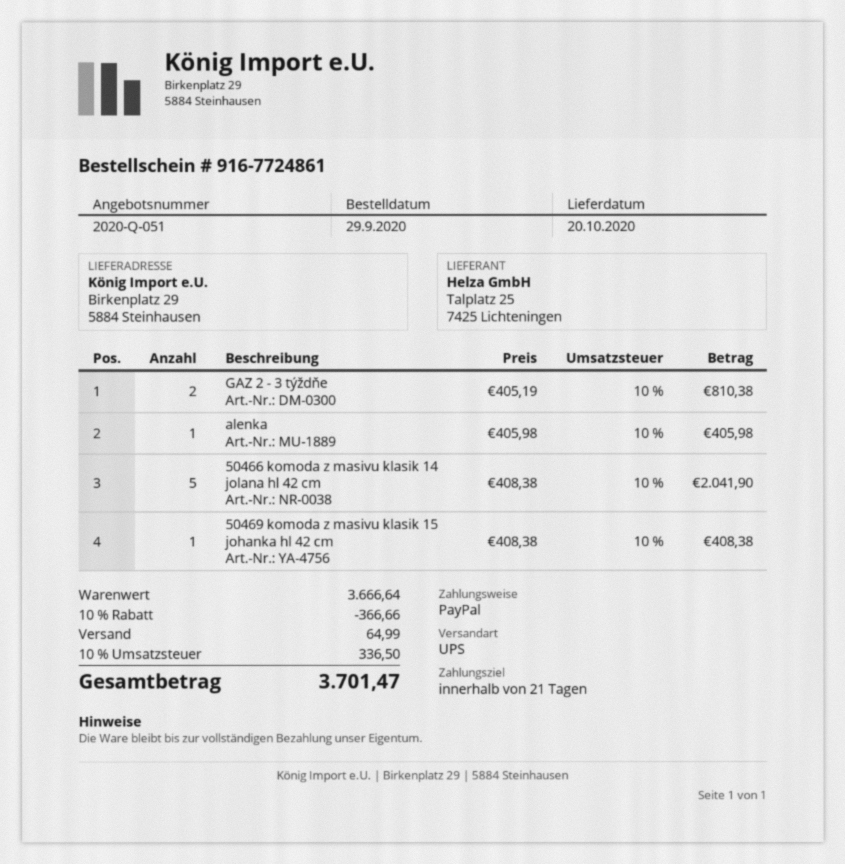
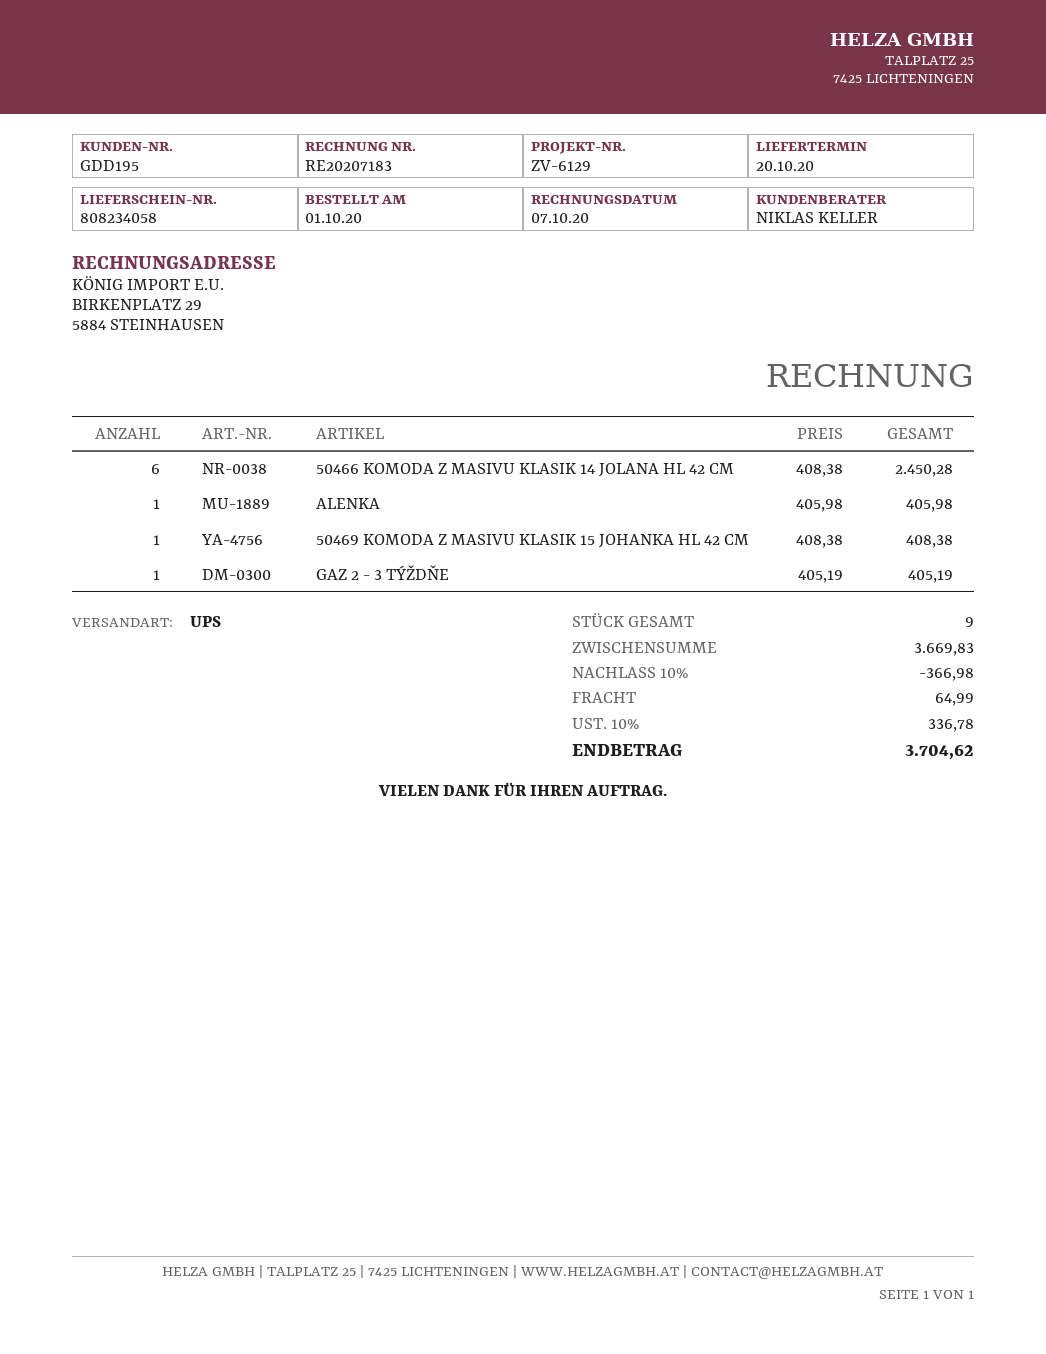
order date: 2020-09-29 -> 2020-10-01
GAZ 2 - 3 týždňe: 2 x 405.19 = 810.38 -> 1 x 405.19 = 405.19
50466 komoda z masivu klasik 14 jolana hl 42 cm: 5 x 408.38 = 2041.90 -> 6 x 408.38 = 2450.28
subtotal: 3666.64 -> 3669.83
discount: 10% = 366.66 -> 10% = 366.98
tax: 10% = 336.50 -> 10% = 336.78
total: 3701.47 -> 3704.62

